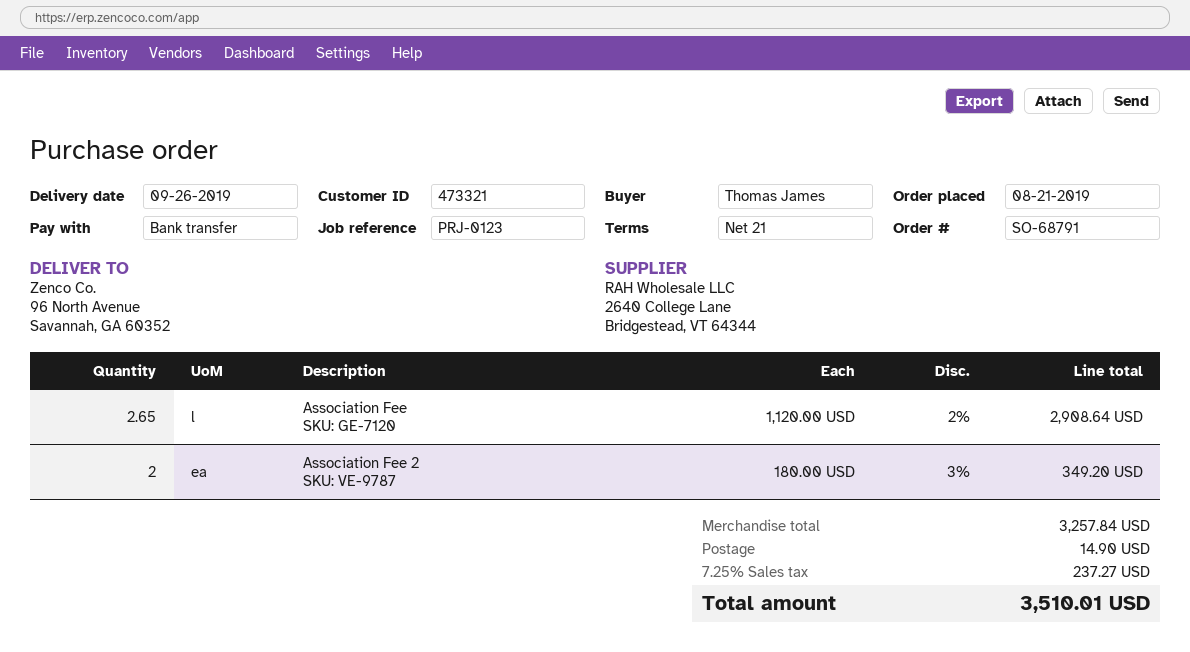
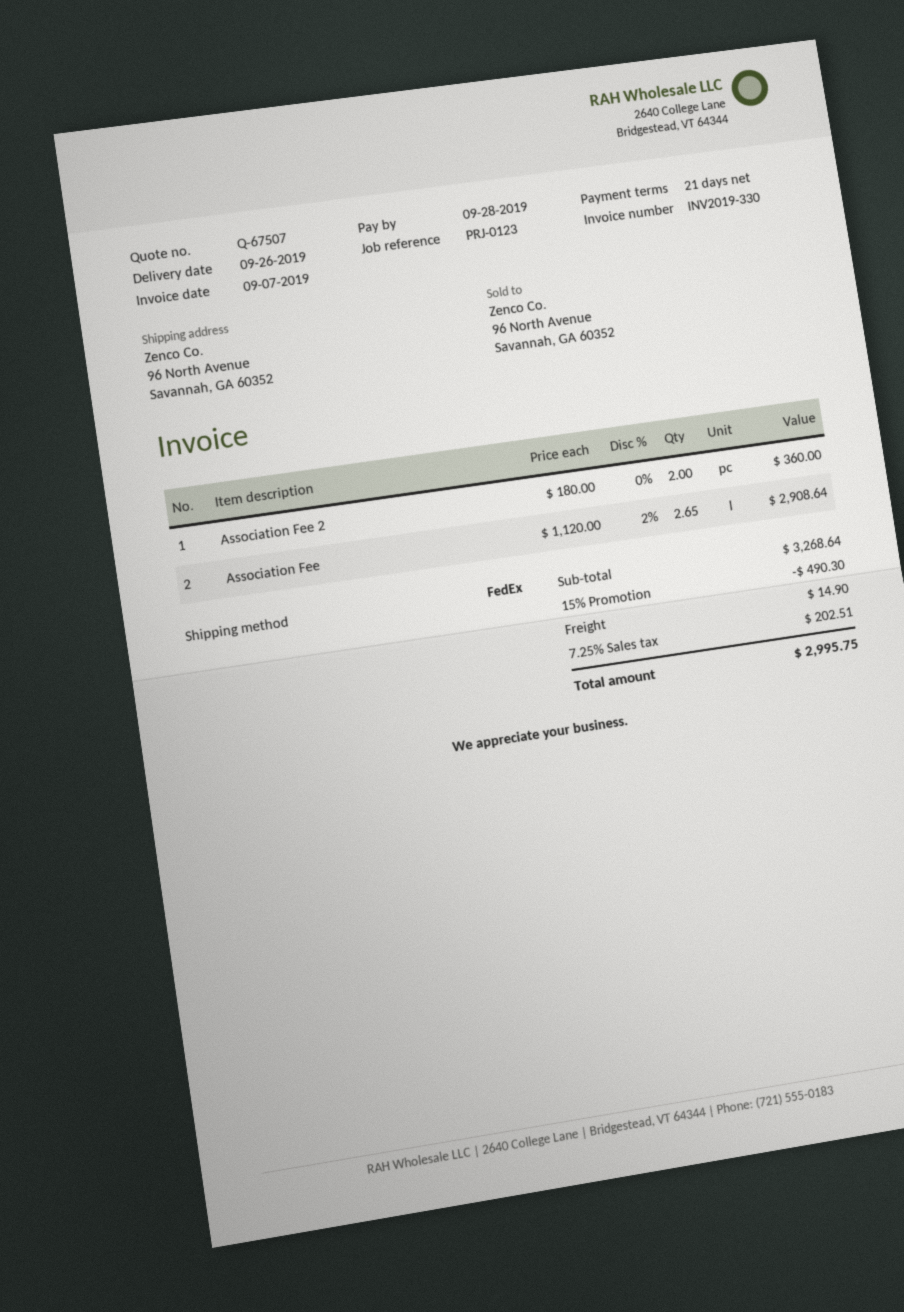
Association Fee 2: 2 x 180.00 - 3% = 349.20 -> 2 x 180.00 = 360.00
subtotal: 3257.84 -> 3268.64
discount: none -> 15% = 490.30
tax: 7.25% = 237.27 -> 7.25% = 202.51
total: 3510.01 -> 2995.75

